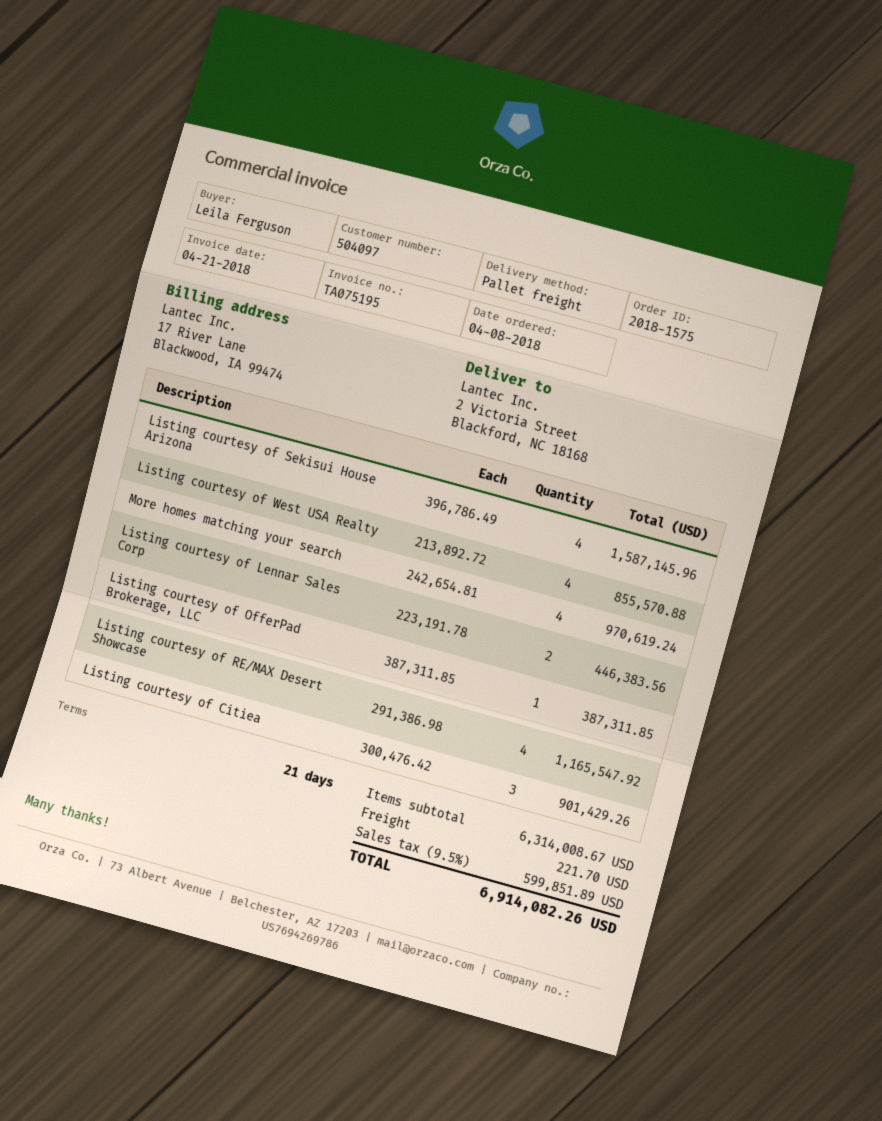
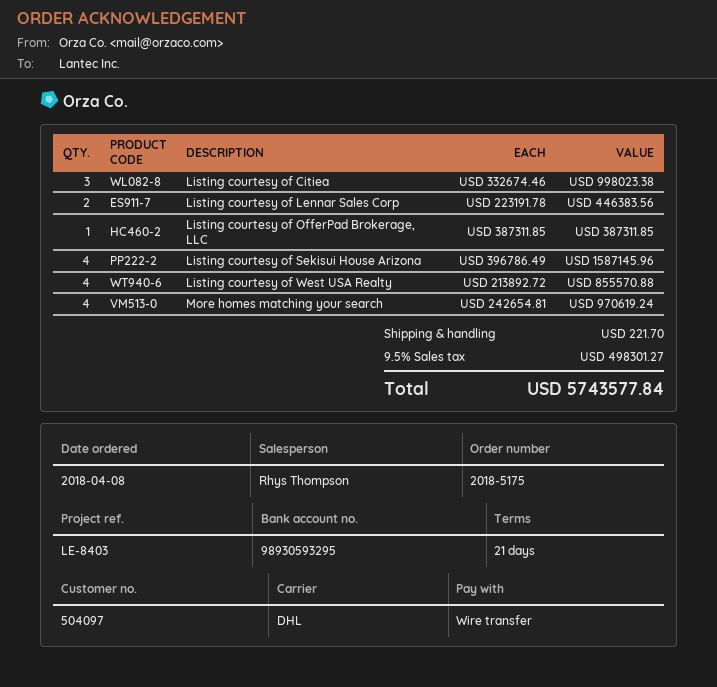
order number: 2018-1575 -> 2018-5175
shipping method: pallet freight -> DHL
Listing courtesy of RE/MAX Desert Showcase: 4 x 291386.98 = 1165547.92 -> none
Listing courtesy of Citiea: 3 x 300476.42 = 901429.26 -> 3 x 332674.46 = 998023.38
tax: 9.5% = 599851.89 -> 9.5% = 498301.27
total: 6914082.26 -> 5743577.84

